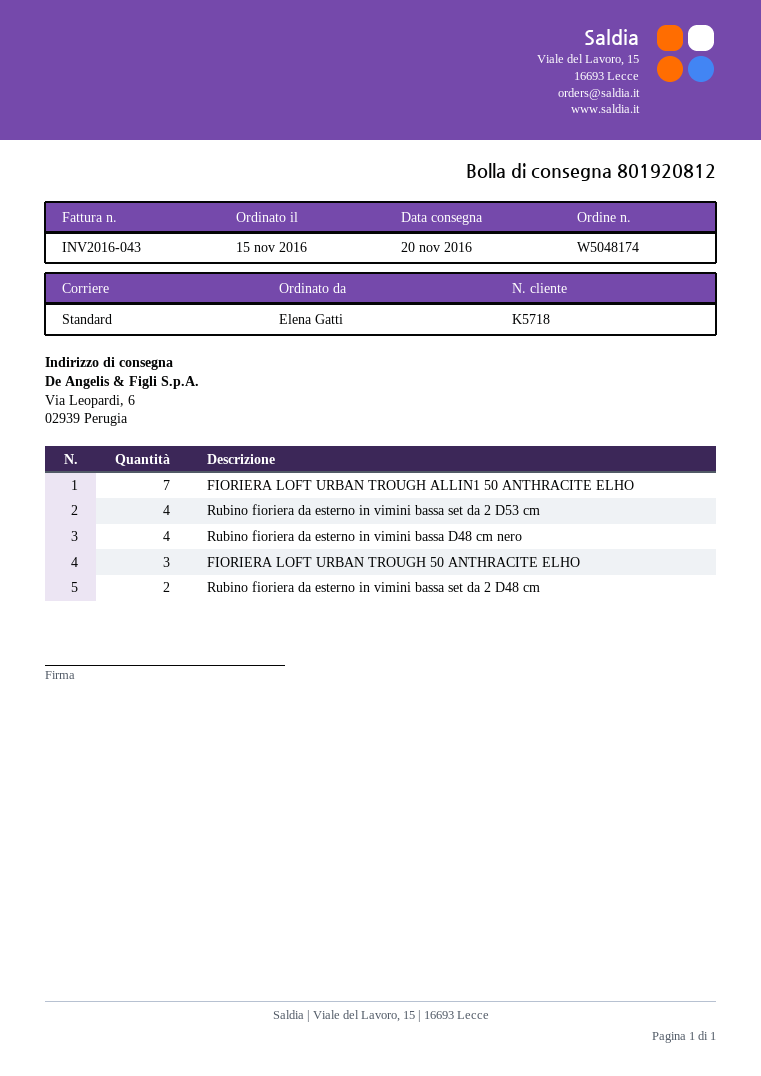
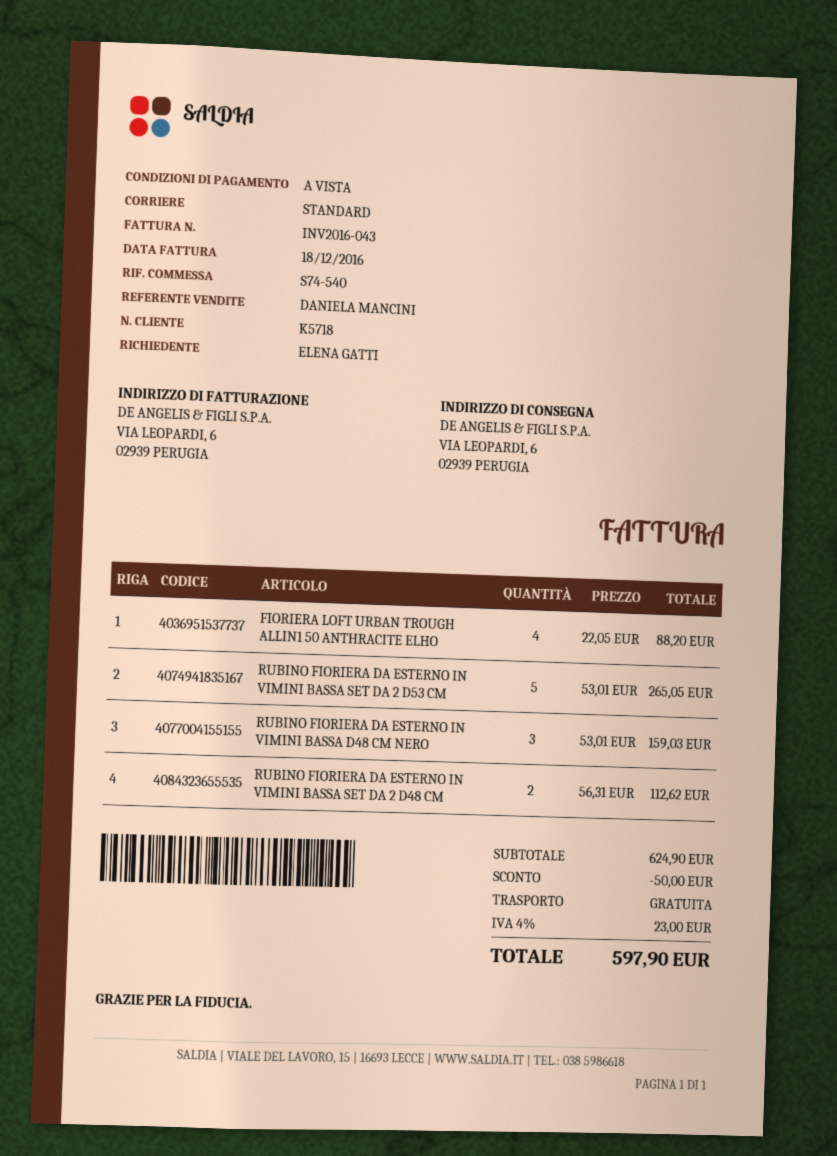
FIORIERA LOFT URBAN TROUGH ALLIN1 50 ANTHRACITE ELHO: 7 -> 4
Rubino fioriera da esterno in vimini bassa set da 2 D53 cm: 4 -> 5
Rubino fioriera da esterno in vimini bassa D48 cm nero: 4 -> 3
FIORIERA LOFT URBAN TROUGH 50 ANTHRACITE ELHO: 3 -> none

